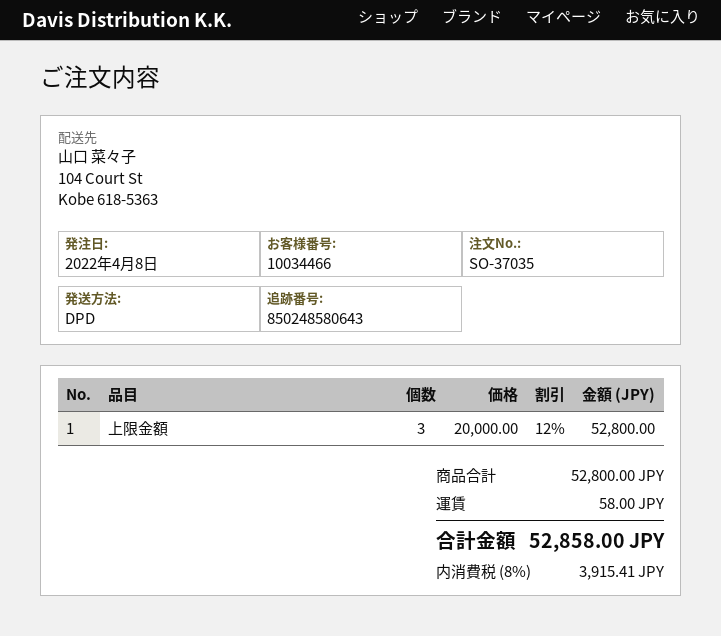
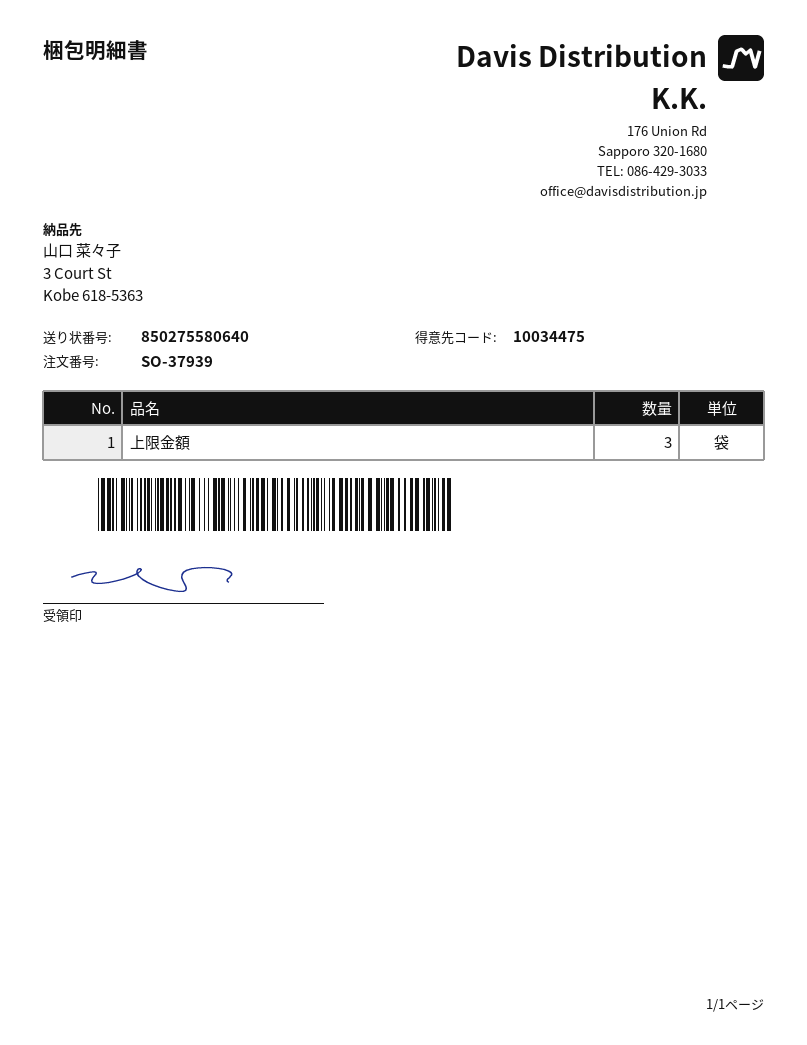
order number: SO-37035 -> SO-37939
customer number: 10034466 -> 10034475
tracking number: 850248580643 -> 850275580640
ship to: 104 Court St, Kobe 618-5363 -> 3 Court St, Kobe 618-5363

